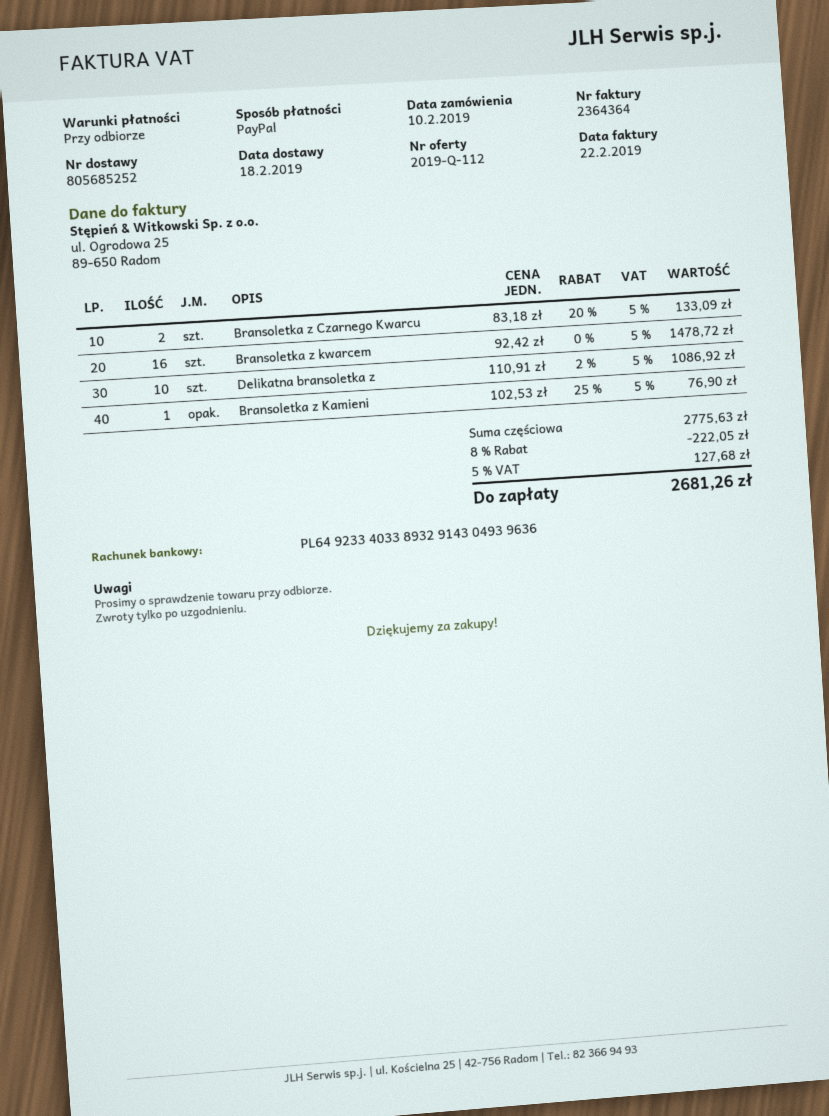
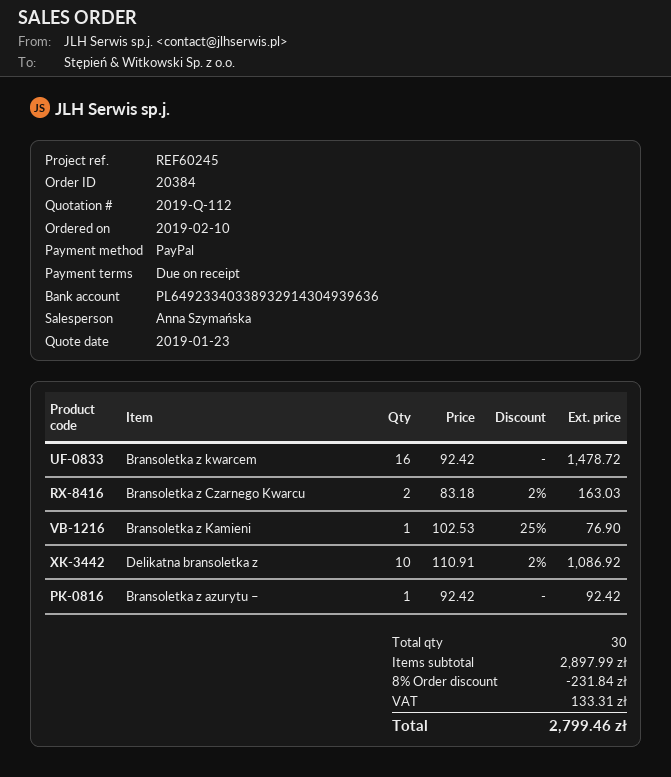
Bransoletka z Czarnego Kwarcu: 2 x 83.18 - 20% = 133.09 -> 2 x 83.18 - 2% = 163.03
Bransoletka z azurytu –: none -> 1 x 92.42 = 92.42
subtotal: 2775.63 -> 2897.99
discount: 8% = 222.05 -> 8% = 231.84
tax: 127.68 -> 133.31
total: 2681.26 -> 2799.46

